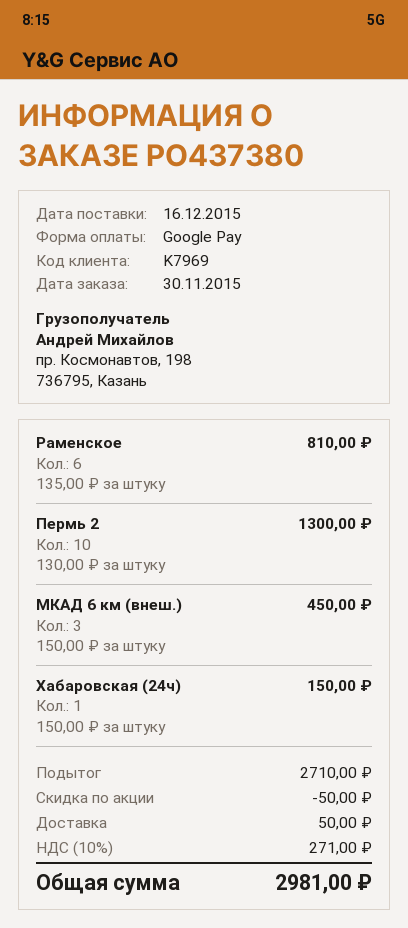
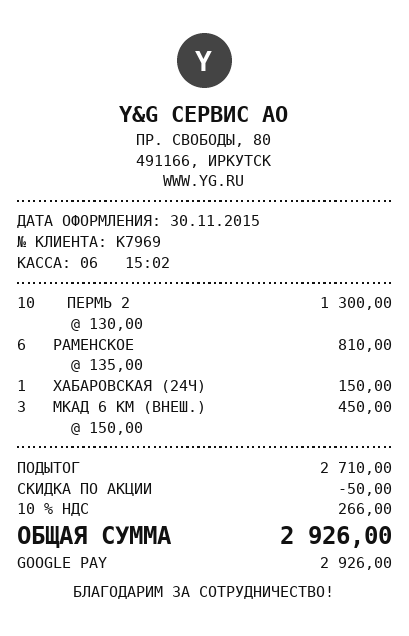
shipping: 50.00 -> none
tax: 10% = 271.00 -> 10% = 266.00
total: 2981.00 -> 2926.00

